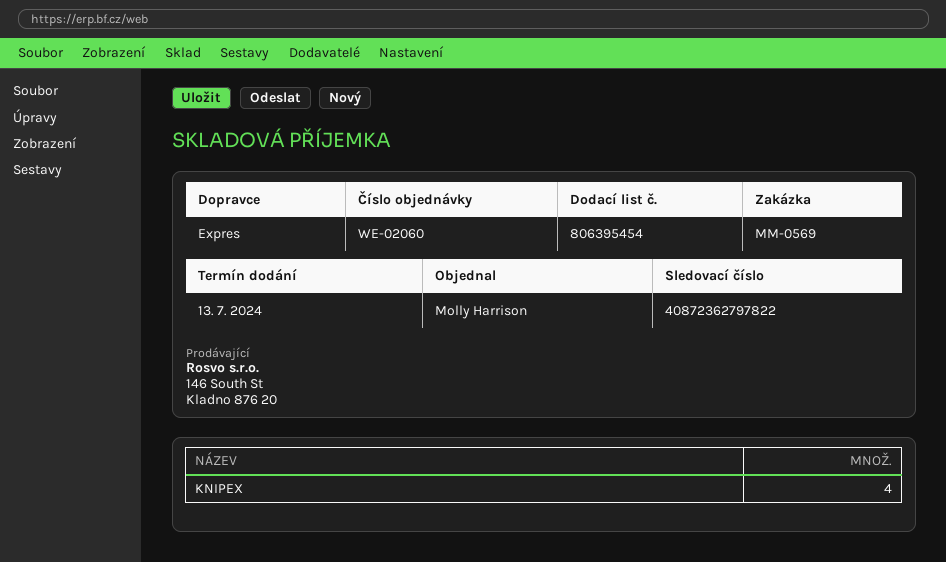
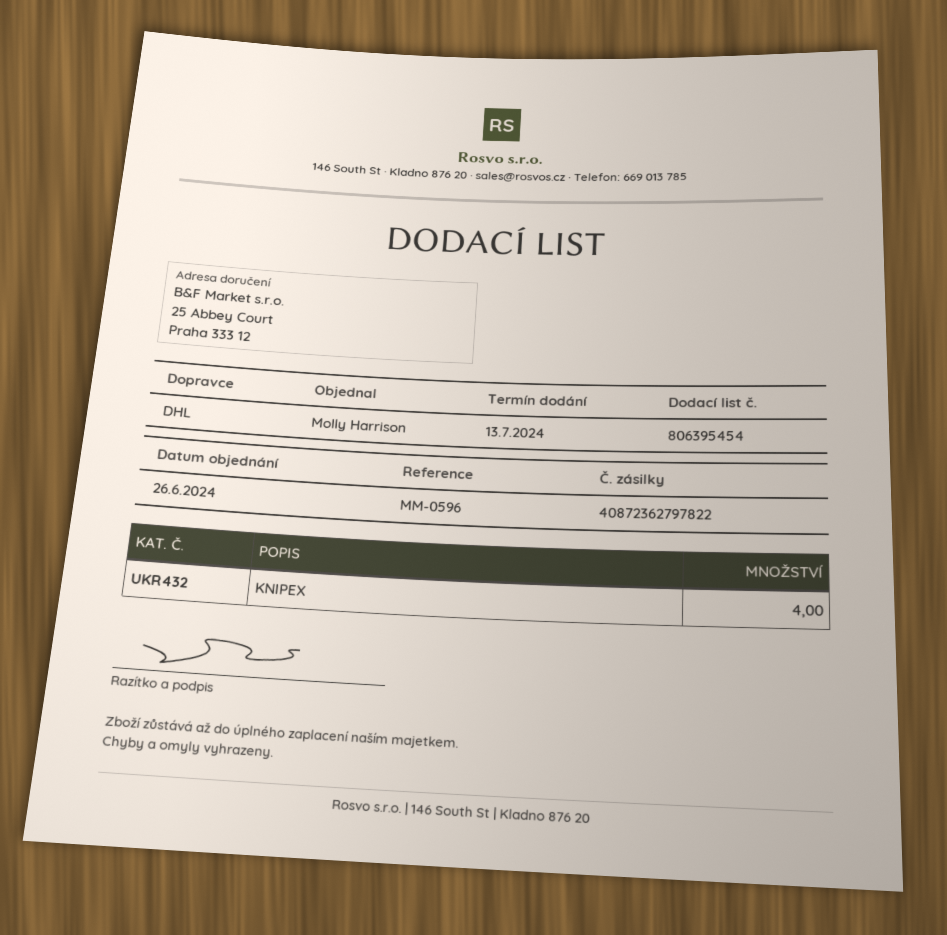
reference: MM-0569 -> MM-0596
shipping method: express -> DHL

